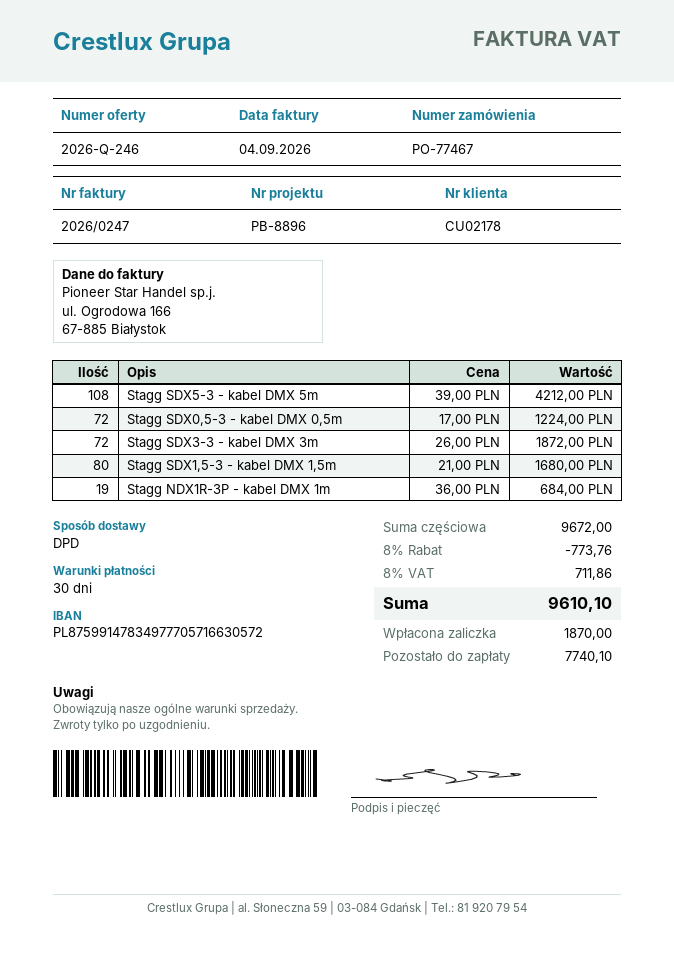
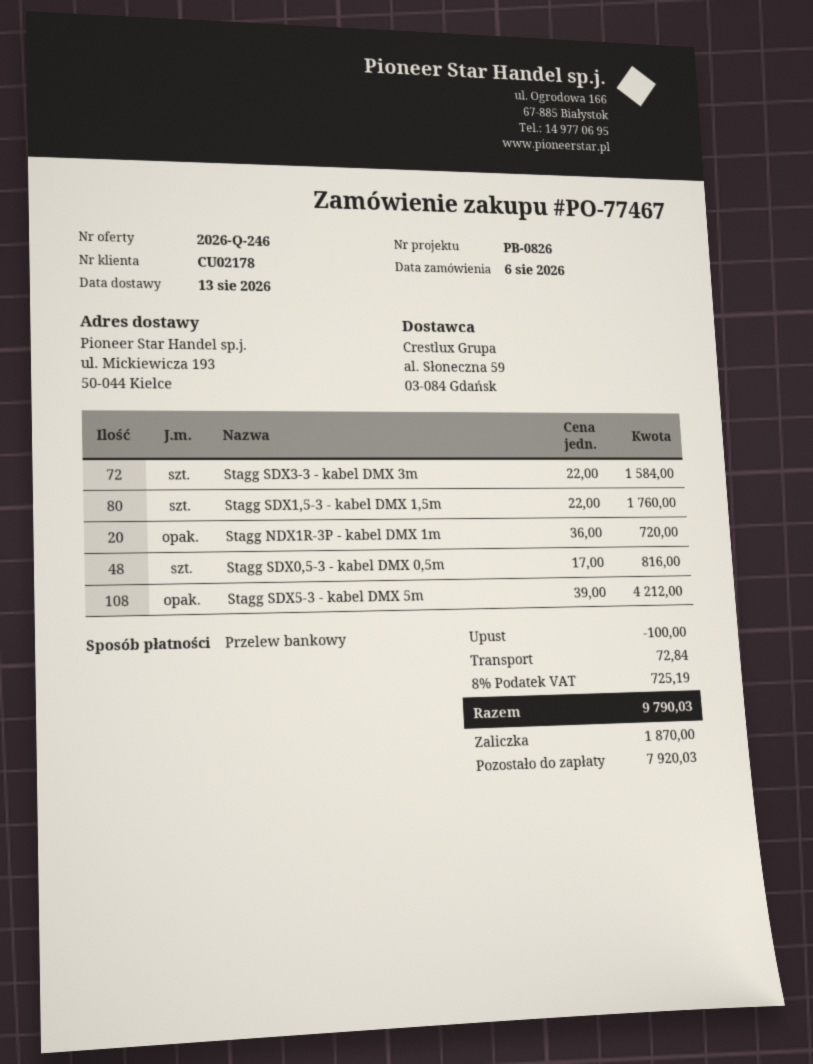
reference: PB-8896 -> PB-0826
Stagg SDX0,5-3 - kabel DMX 0,5m: 72 x 17.00 = 1224.00 -> 48 x 17.00 = 816.00
Stagg SDX3-3 - kabel DMX 3m: 72 x 26.00 = 1872.00 -> 72 x 22.00 = 1584.00
Stagg SDX1,5-3 - kabel DMX 1,5m: 80 x 21.00 = 1680.00 -> 80 x 22.00 = 1760.00
Stagg NDX1R-3P - kabel DMX 1m: 19 x 36.00 = 684.00 -> 20 x 36.00 = 720.00
discount: 773.76 -> 100.00
shipping: none -> 72.84
tax: 8% = 711.86 -> 8% = 725.19
total: 9610.10 -> 9790.03
balance: 7740.10 -> 7920.03

